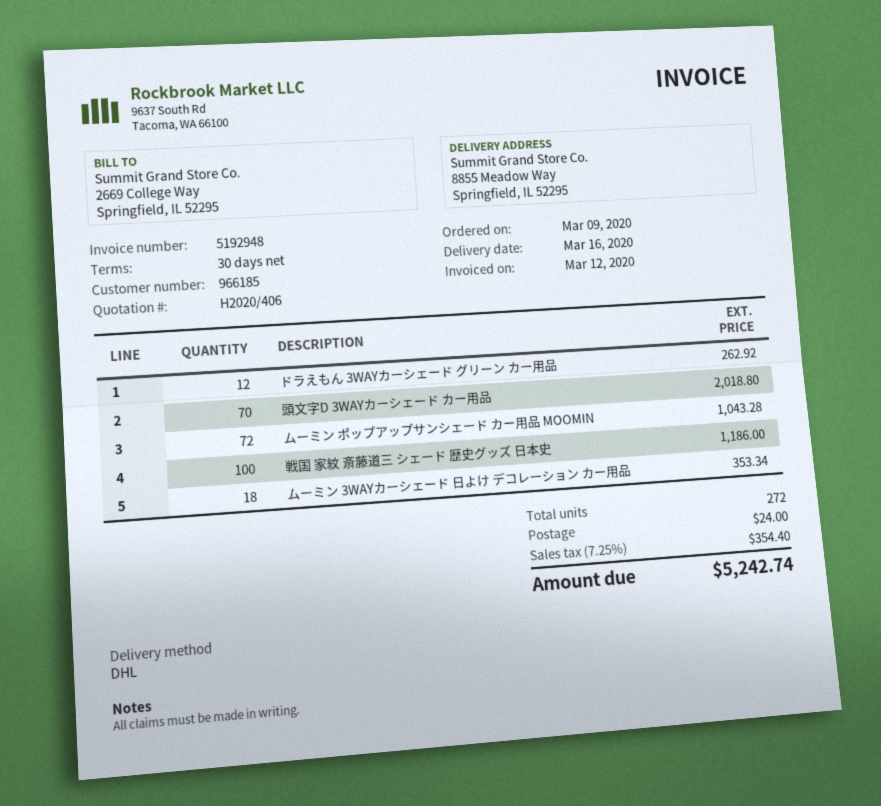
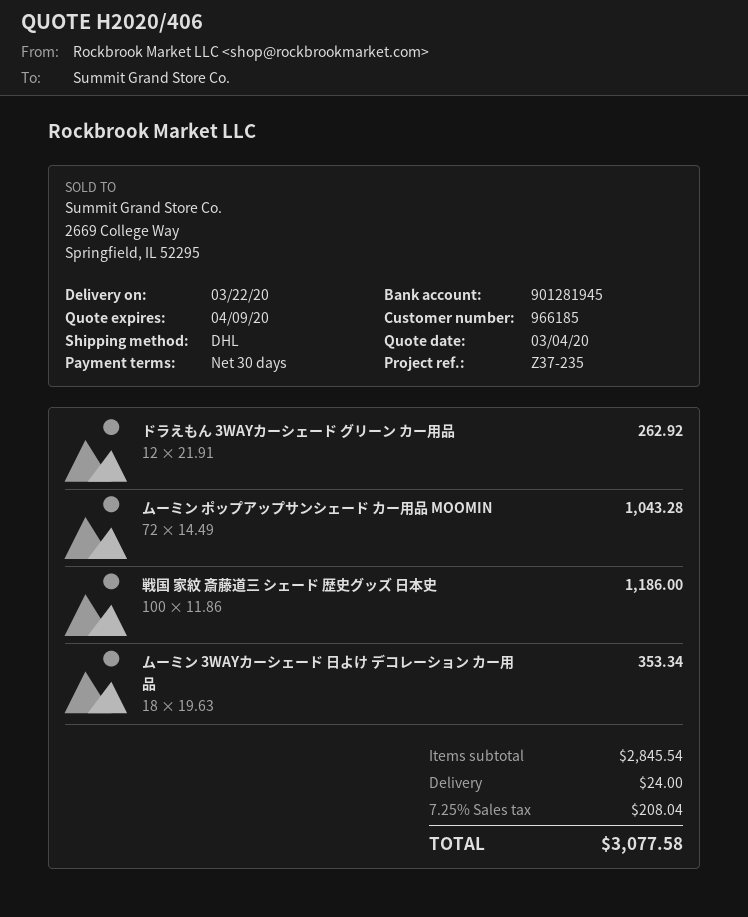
delivery date: 2020-03-16 -> 2020-03-22
頭文字D 3WAYカーシェード カー用品: 70 for 2018.80 -> none
tax: 7.25% = 354.40 -> 7.25% = 208.04
total: 5242.74 -> 3077.58

